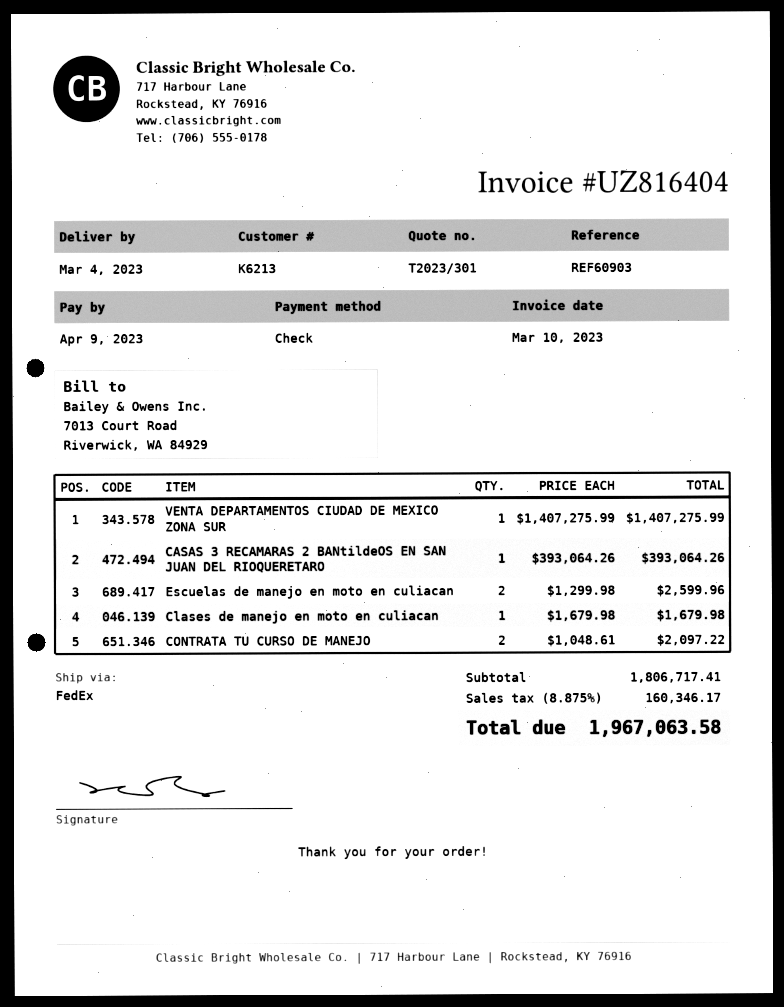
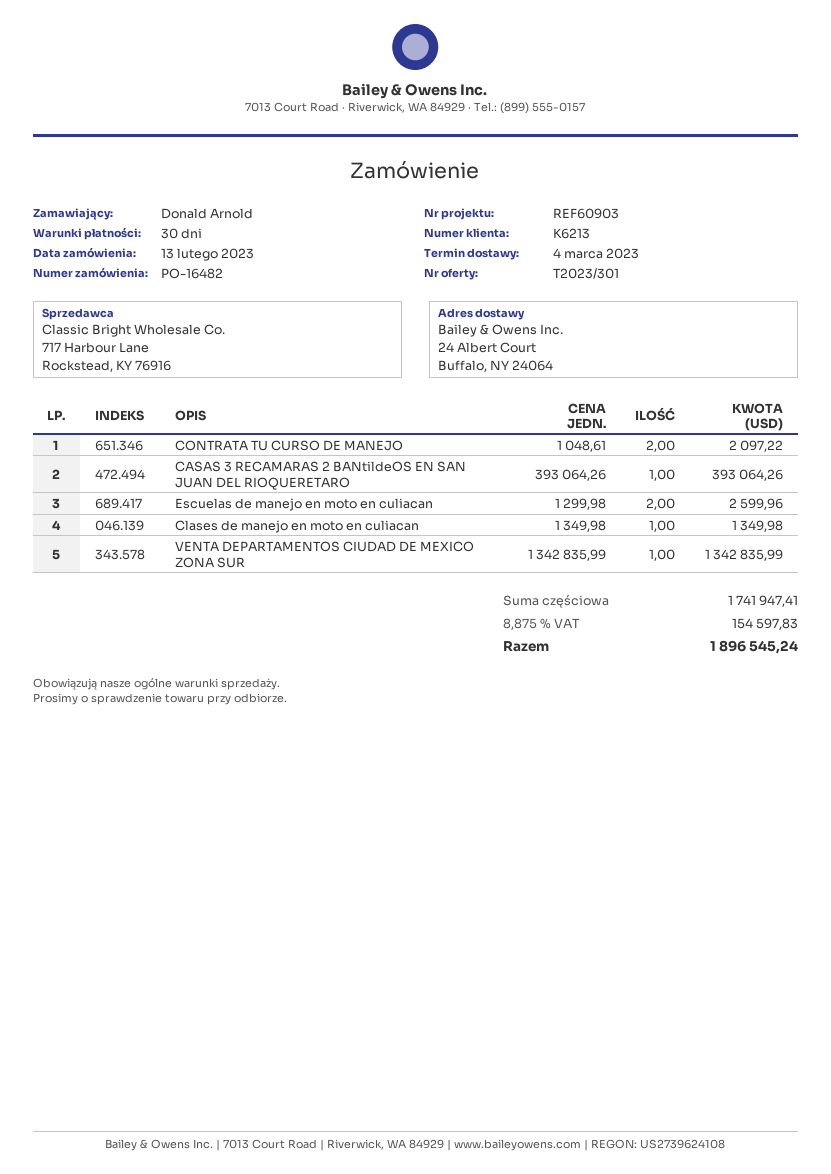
VENTA DEPARTAMENTOS CIUDAD DE MEXICO ZONA SUR: 1 x 1407275.99 = 1407275.99 -> 1 x 1342835.99 = 1342835.99
Clases de manejo en moto en culiacan: 1 x 1679.98 = 1679.98 -> 1 x 1349.98 = 1349.98
subtotal: 1806717.41 -> 1741947.41
tax: 8.875% = 160346.17 -> 8.875% = 154597.83
total: 1967063.58 -> 1896545.24

